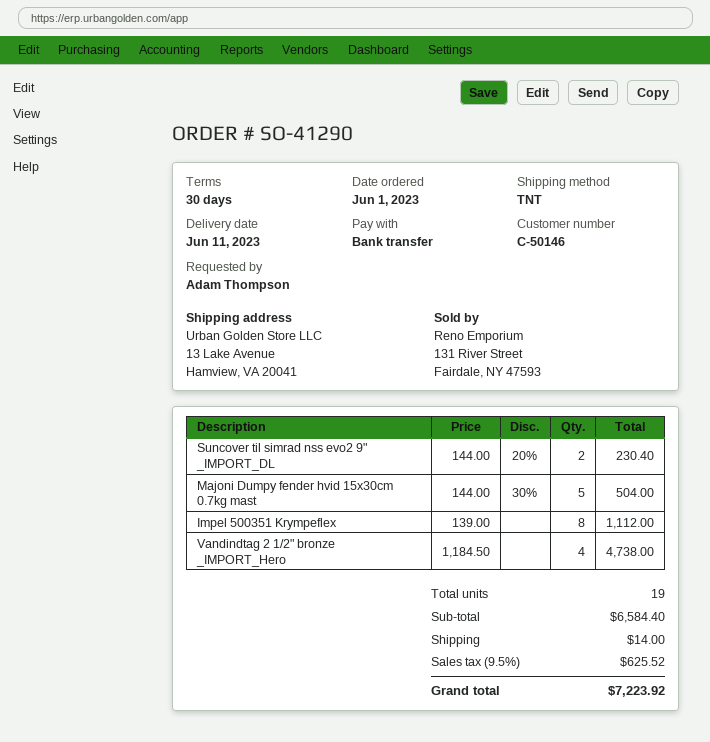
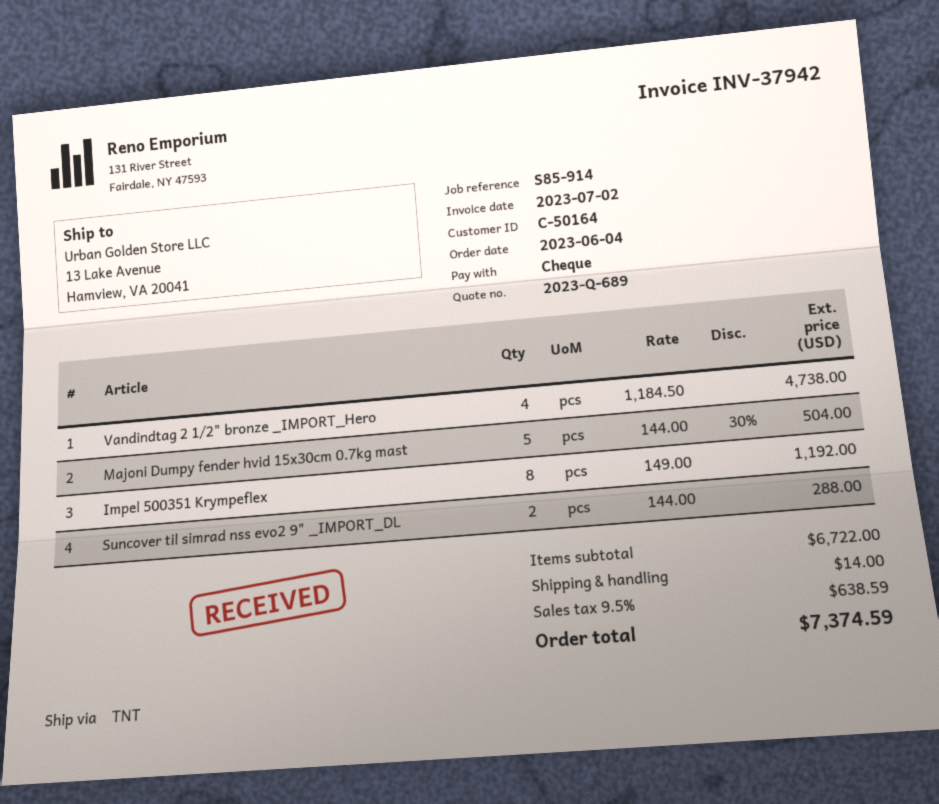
order date: 2023-06-01 -> 2023-06-04
customer number: C-50146 -> C-50164
payment method: bank transfer -> cheque
Suncover til simrad nss evo2 9" _IMPORT_DL: 2 x 144.00 - 20% = 230.40 -> 2 x 144.00 = 288.00
Impel 500351 Krympeflex: 8 x 139.00 = 1112.00 -> 8 x 149.00 = 1192.00
subtotal: 6584.40 -> 6722.00
tax: 9.5% = 625.52 -> 9.5% = 638.59
total: 7223.92 -> 7374.59

